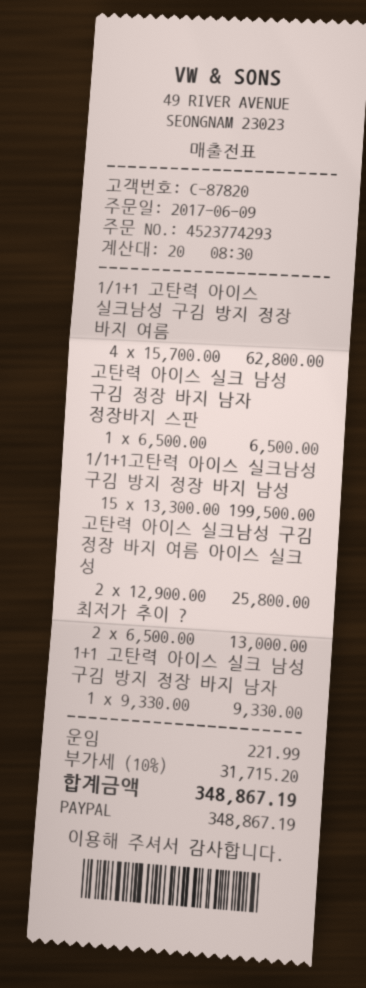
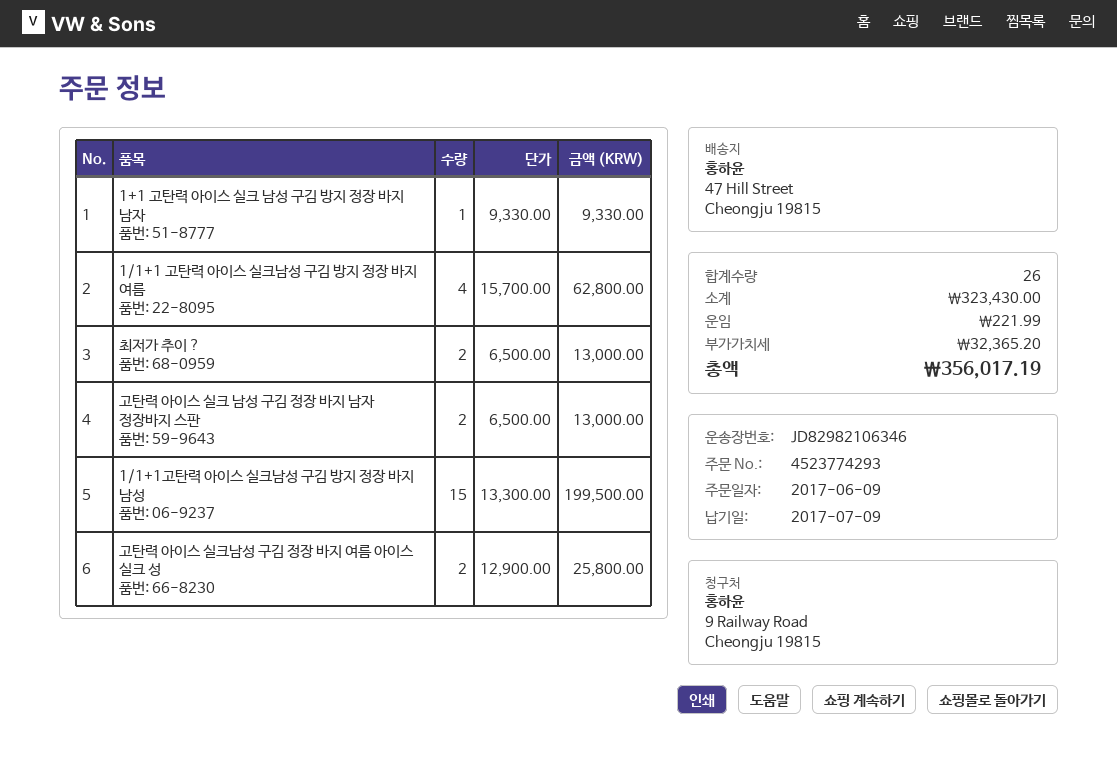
고탄력 아이스 실크 남성 구김 정장 바지 남자 정장바지 스판: 1 x 6500.00 = 6500.00 -> 2 x 6500.00 = 13000.00
tax: 31715.20 -> 32365.20
total: 348867.19 -> 356017.19

